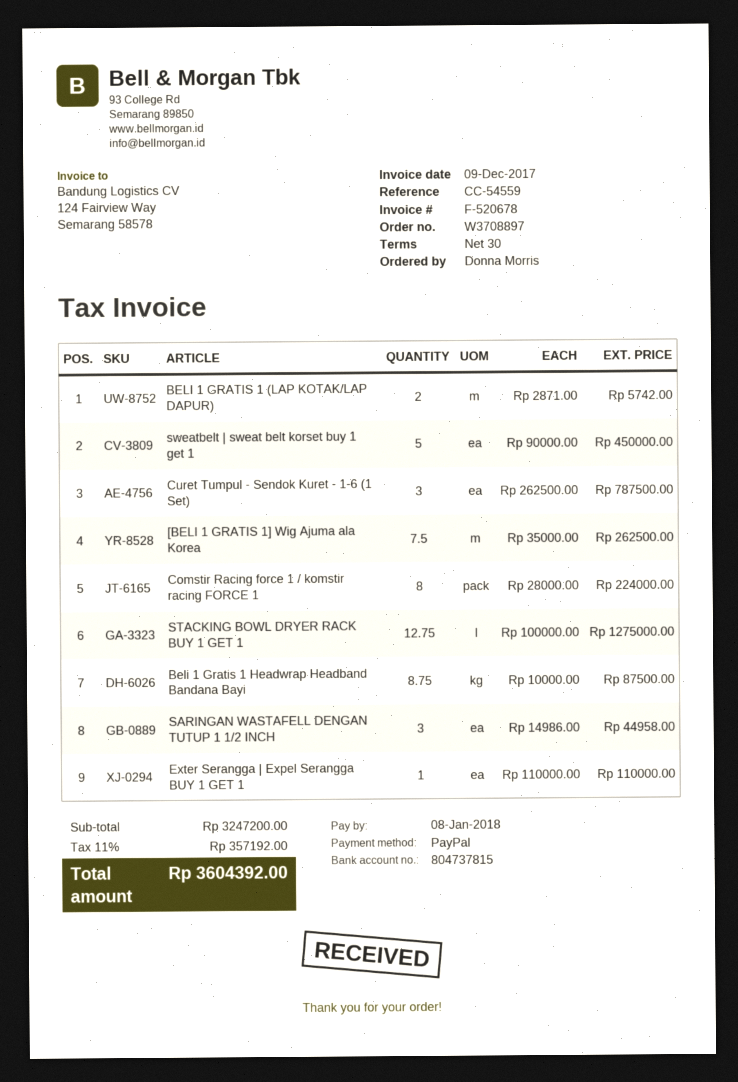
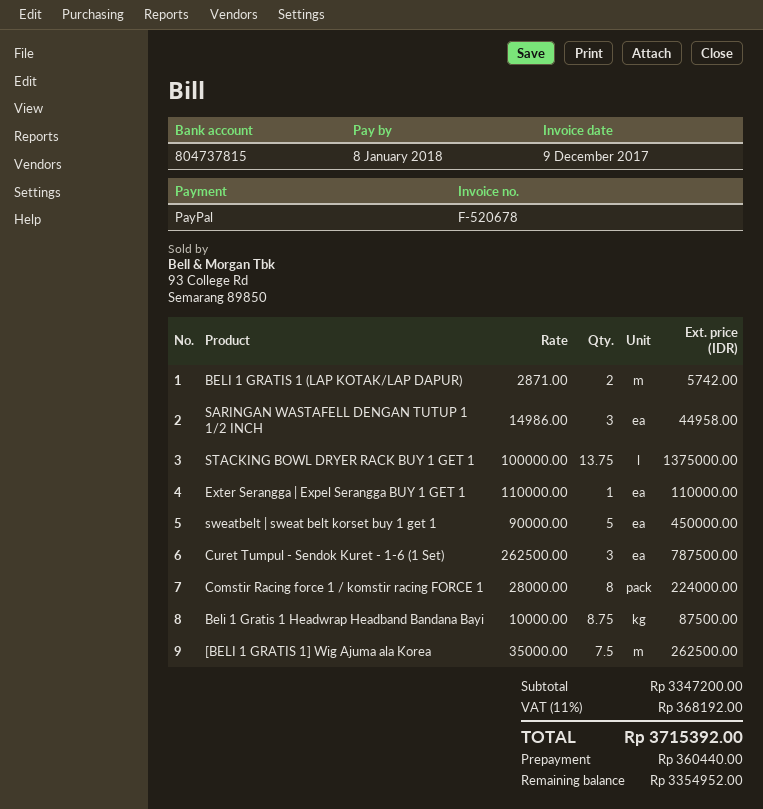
STACKING BOWL DRYER RACK BUY 1 GET 1: 12.75 x 100000.00 = 1275000.00 -> 13.75 x 100000.00 = 1375000.00
subtotal: 3247200.00 -> 3347200.00
tax: 11% = 357192.00 -> 11% = 368192.00
total: 3604392.00 -> 3715392.00

